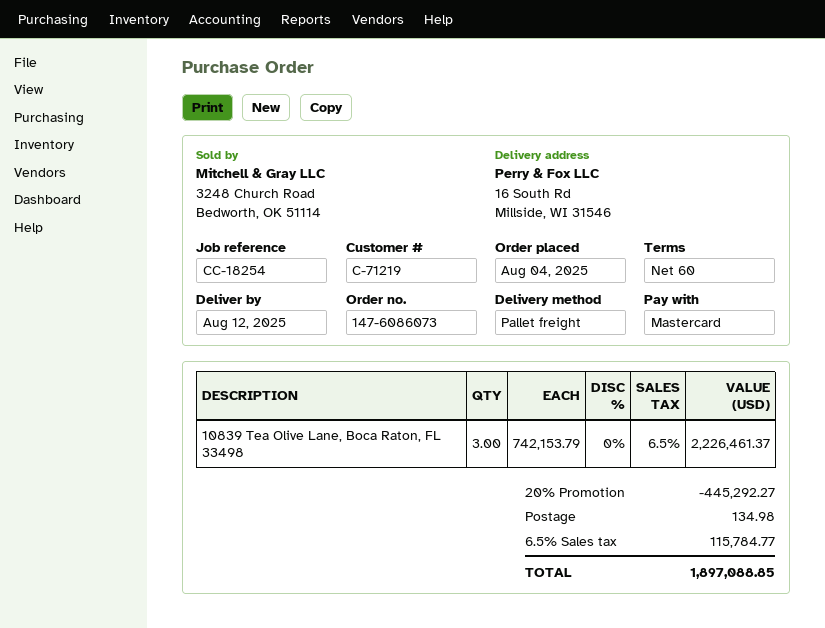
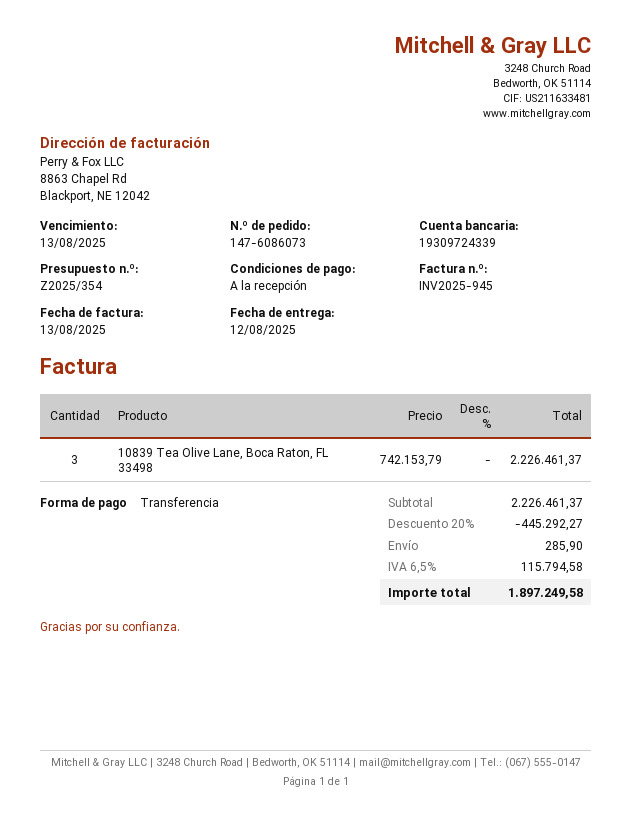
payment terms: 60 days -> on receipt
payment method: Mastercard -> bank transfer
shipping: 134.98 -> 285.90
tax: 6.5% = 115784.77 -> 6.5% = 115794.58
total: 1897088.85 -> 1897249.58

